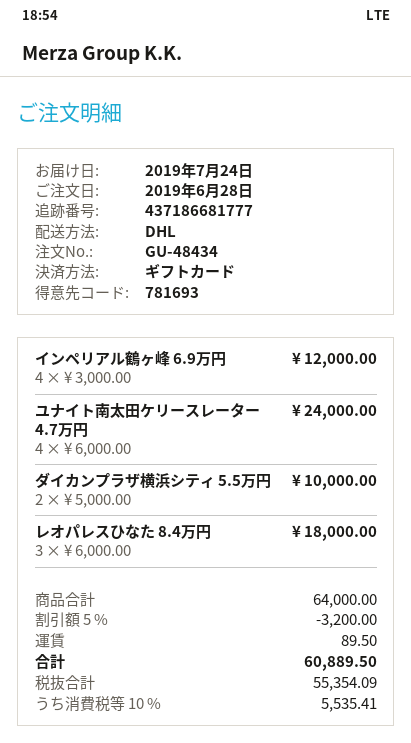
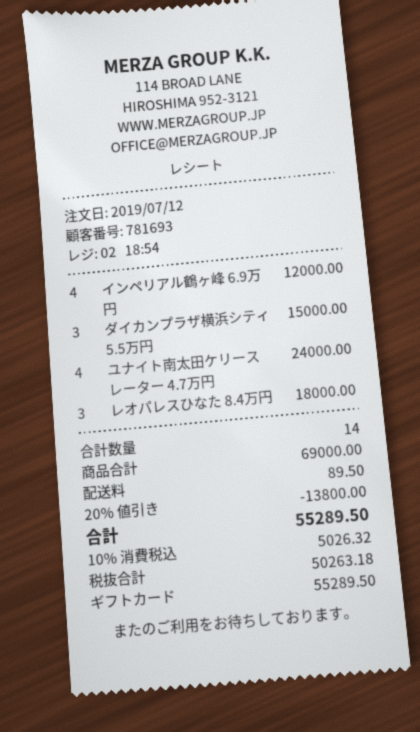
order date: 2019-06-28 -> 2019-07-12
ダイカンプラザ横浜シティ 5.5万円: 2 for 10000.00 -> 3 for 15000.00
subtotal: 64000.00 -> 69000.00
discount: 5% = 3200.00 -> 20% = 13800.00
net: 55354.09 -> 50263.18
tax: 10% = 5535.41 -> 10% = 5026.32
total: 60889.50 -> 55289.50

